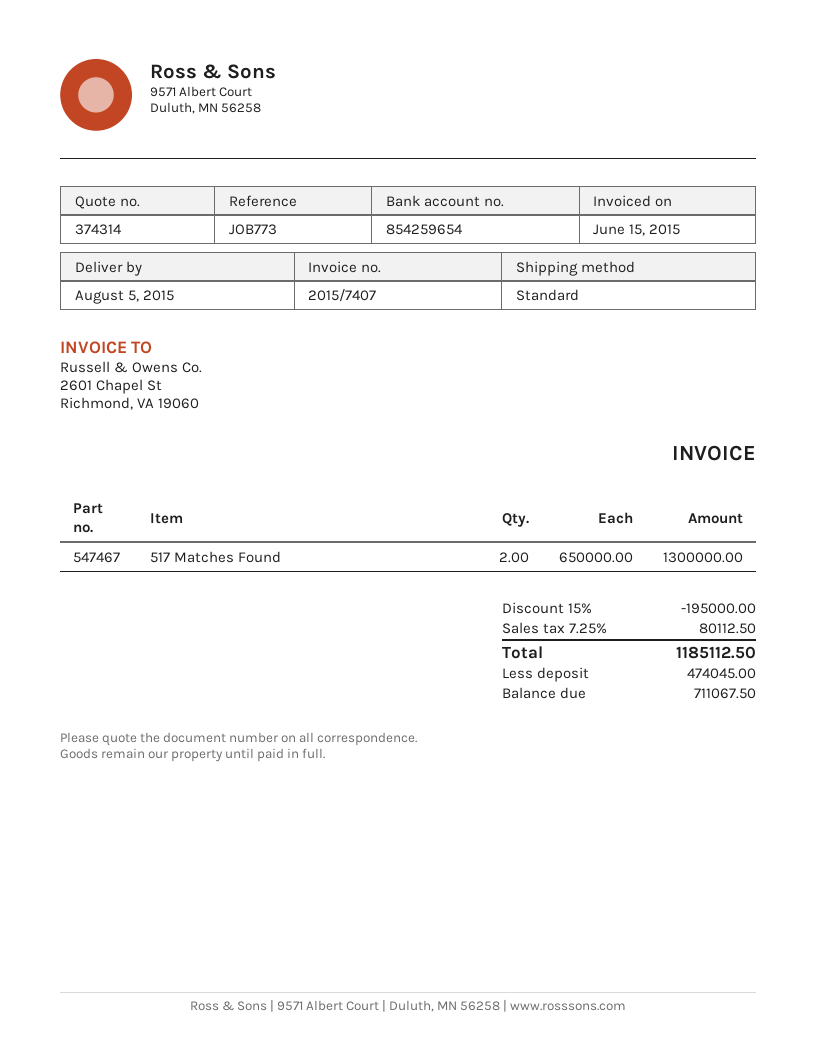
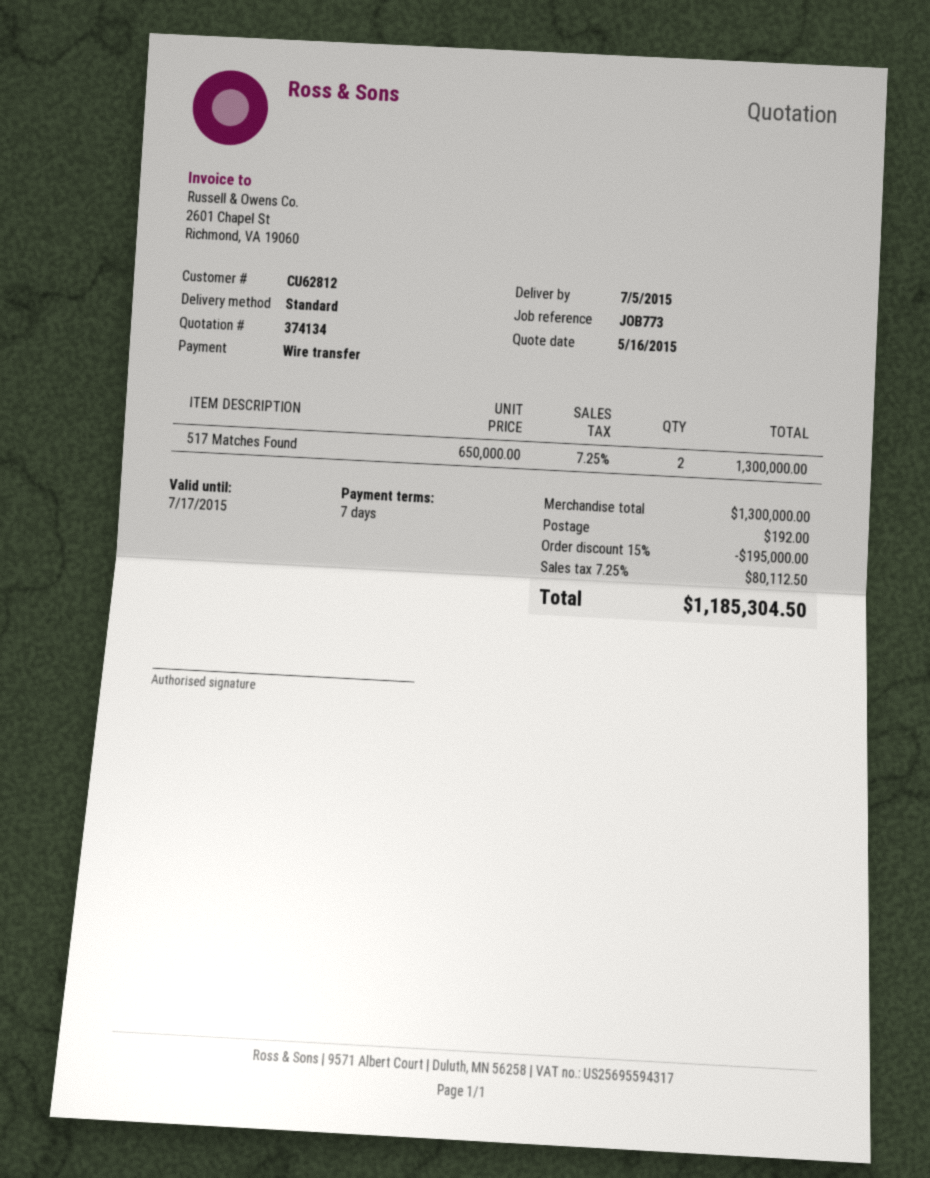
quote number: 374314 -> 374134
delivery date: 2015-08-05 -> 2015-07-05
shipping: none -> 192.00
total: 1185112.50 -> 1185304.50

